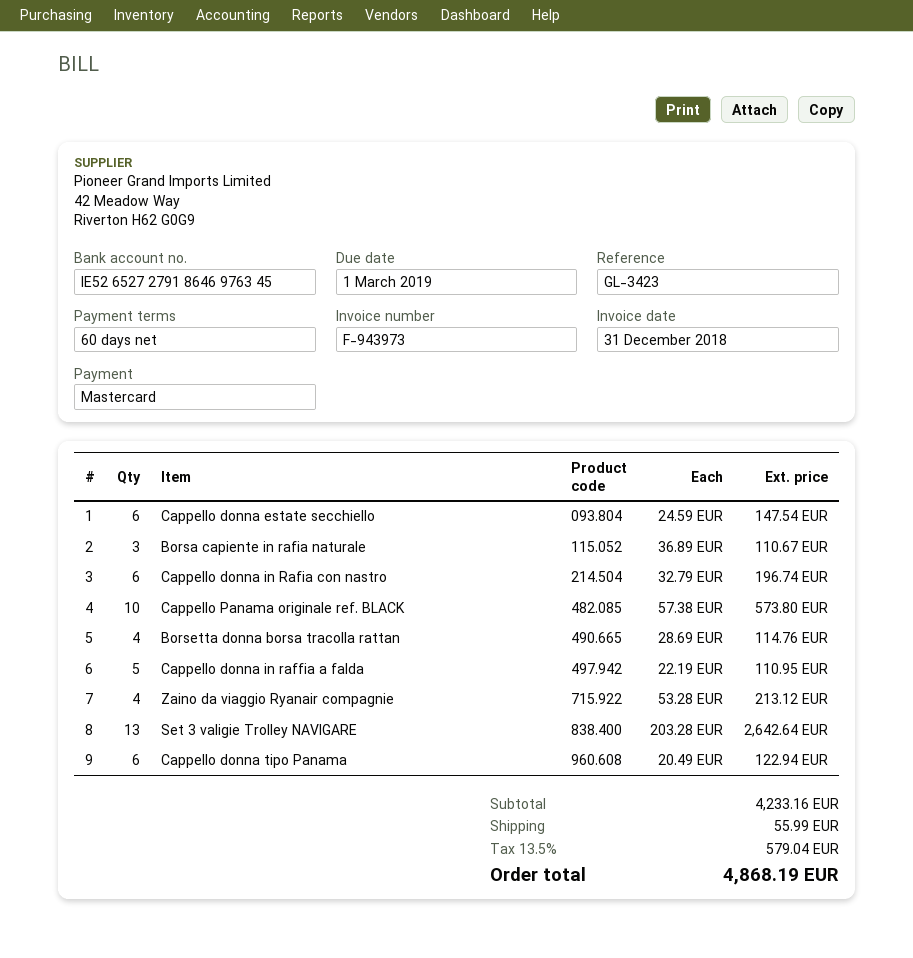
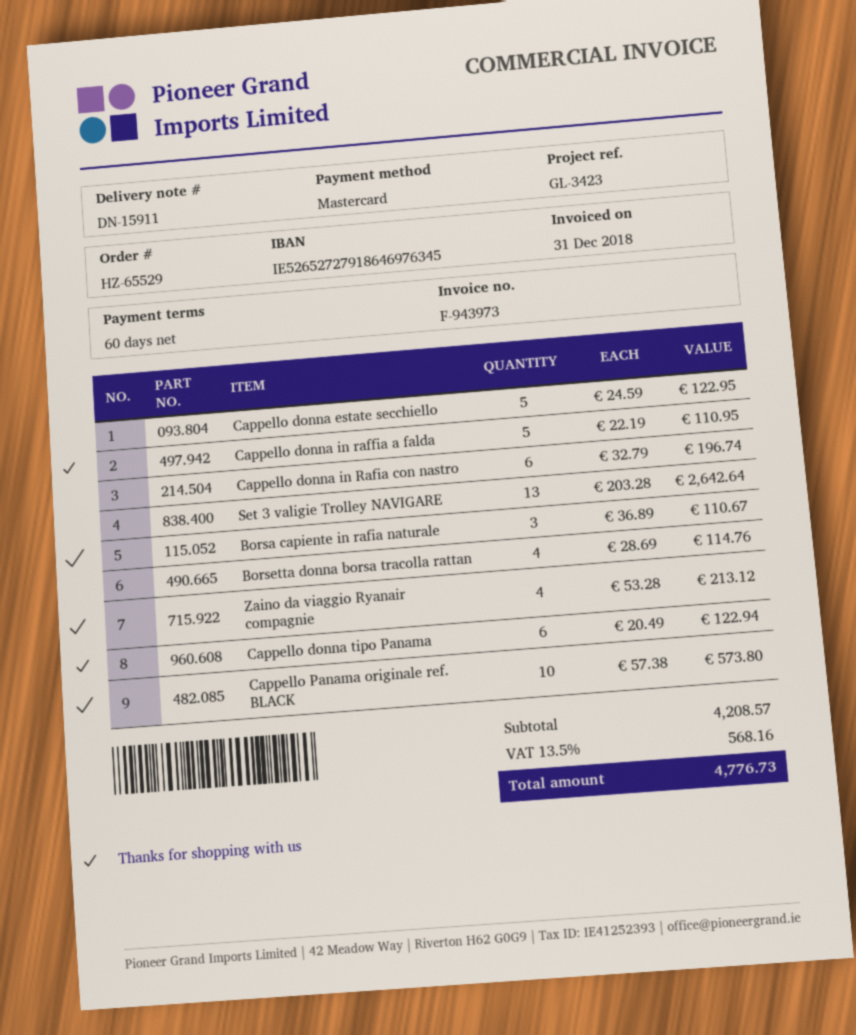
Cappello donna estate secchiello: 6 x 24.59 = 147.54 -> 5 x 24.59 = 122.95
subtotal: 4233.16 -> 4208.57
shipping: 55.99 -> none
tax: 13.5% = 579.04 -> 13.5% = 568.16
total: 4868.19 -> 4776.73

